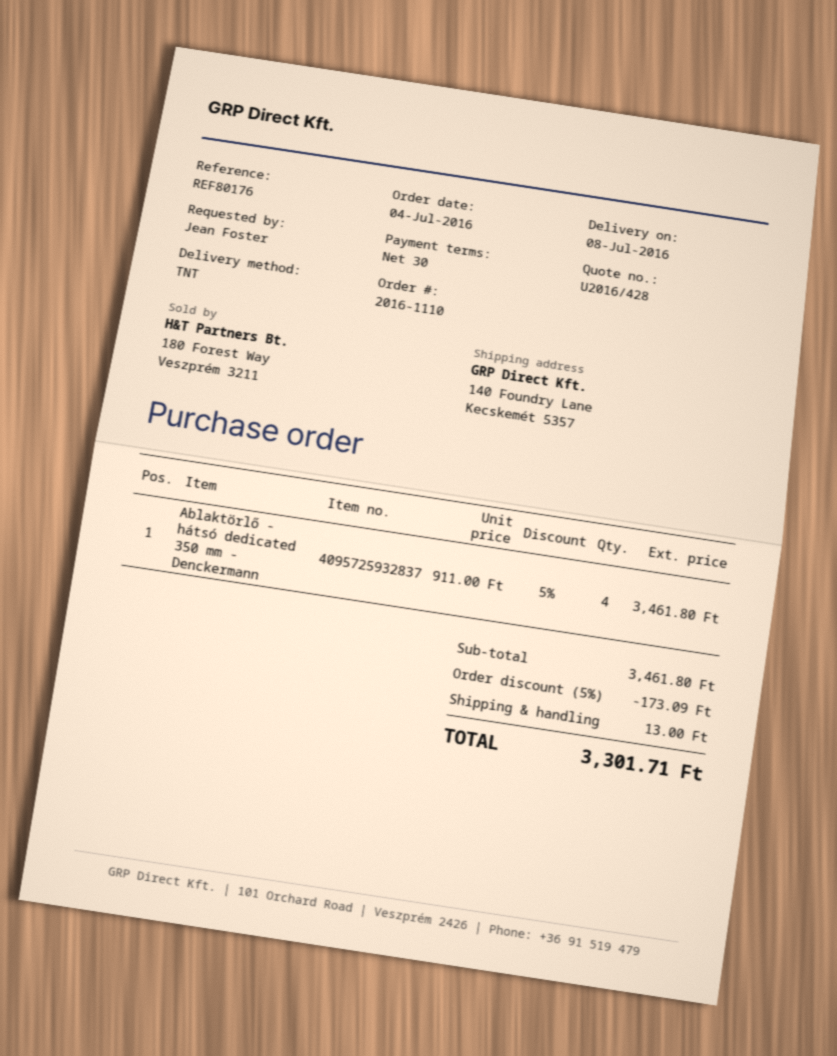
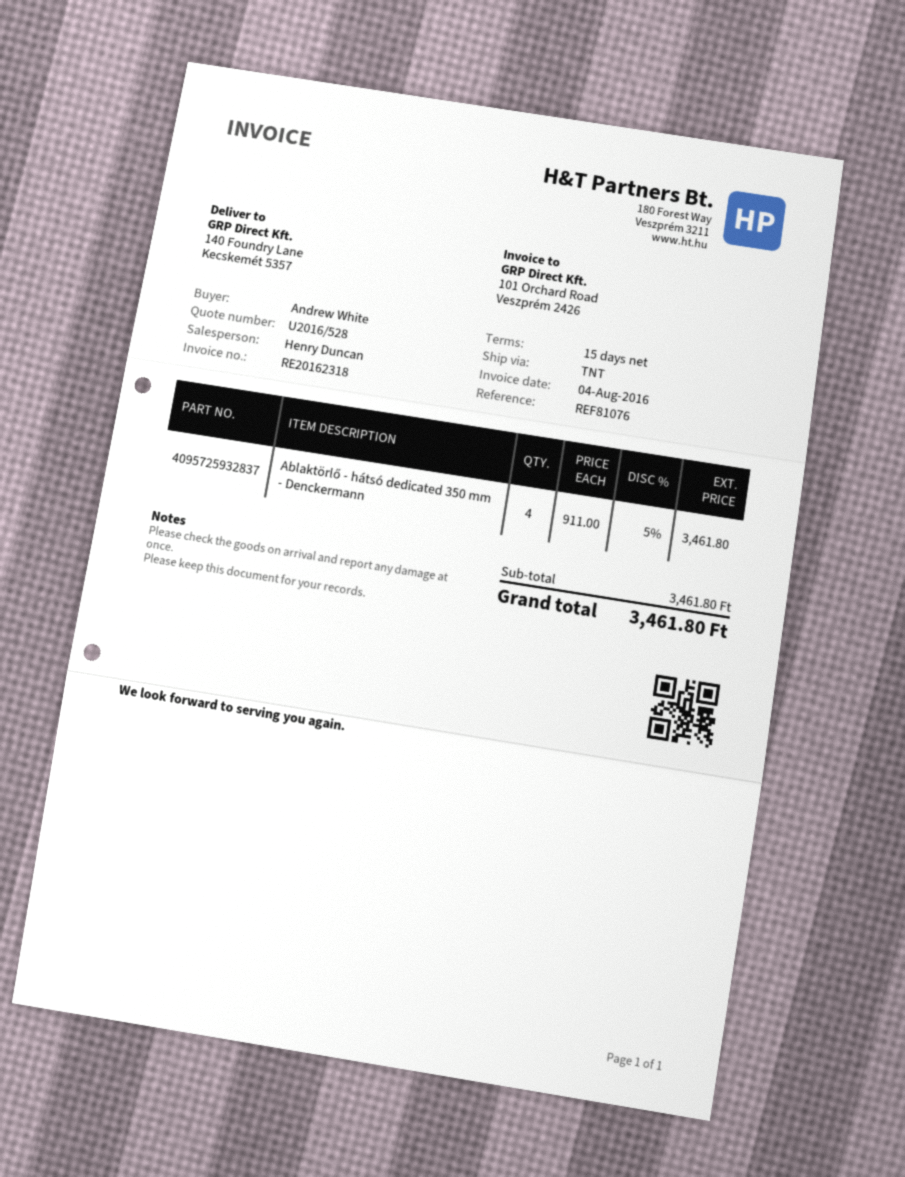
quote number: U2016/428 -> U2016/528
payment terms: 30 days -> 15 days
reference: REF80176 -> REF81076
ordered by: Jean Foster -> Andrew White
discount: 5% = 173.09 -> none
shipping: 13.00 -> none
total: 3301.71 -> 3461.80

